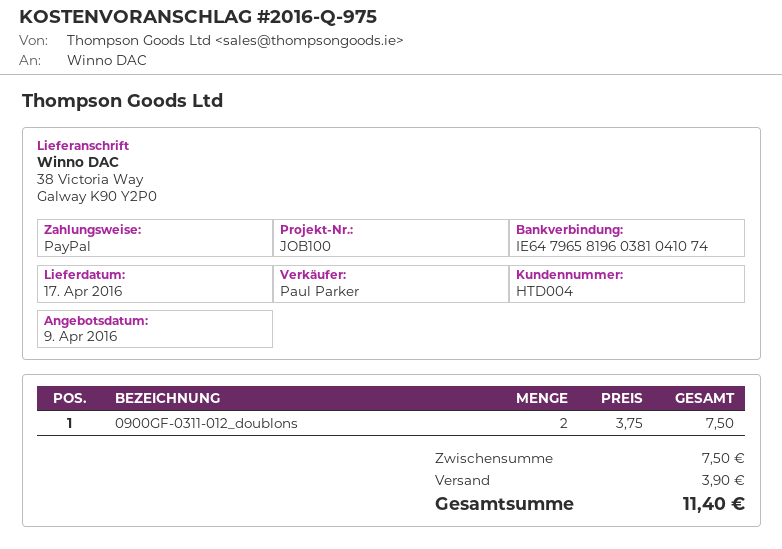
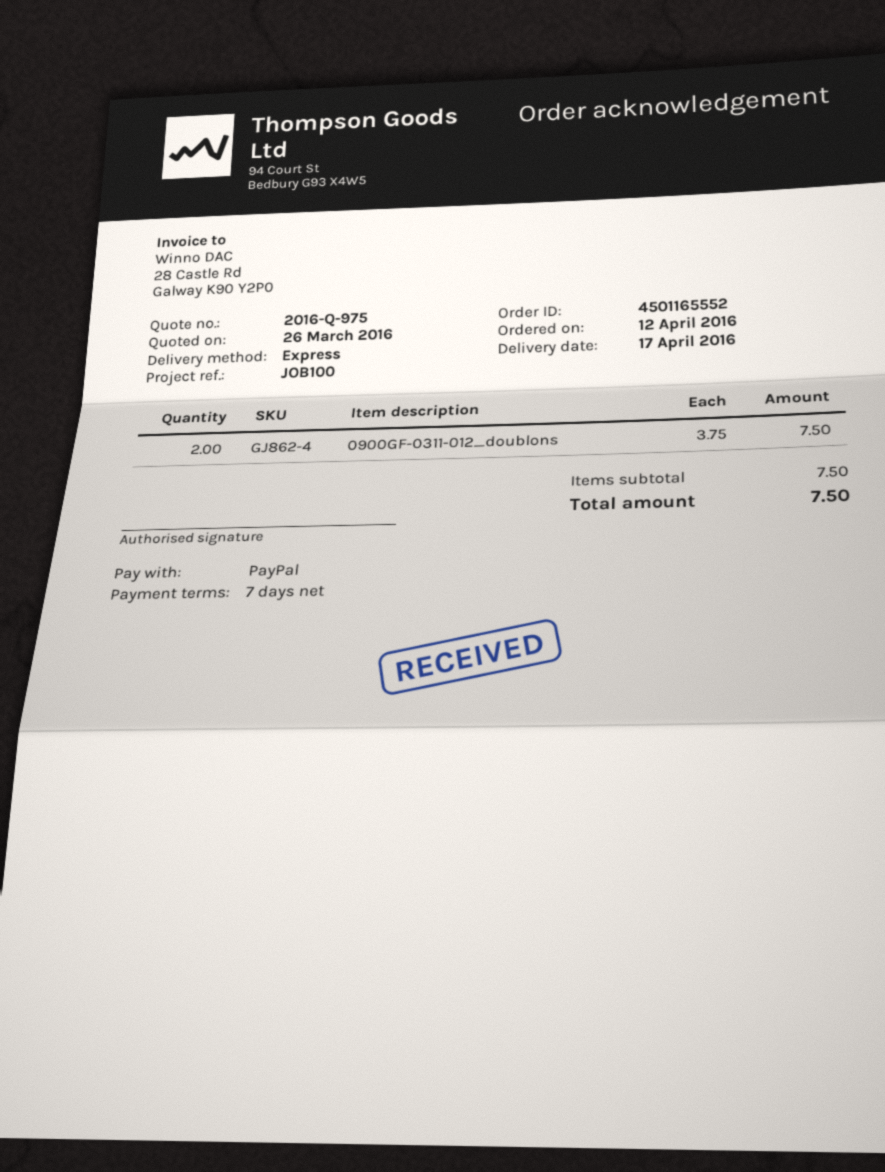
quote date: 2016-04-09 -> 2016-03-26
shipping: 3.90 -> none
total: 11.40 -> 7.50

